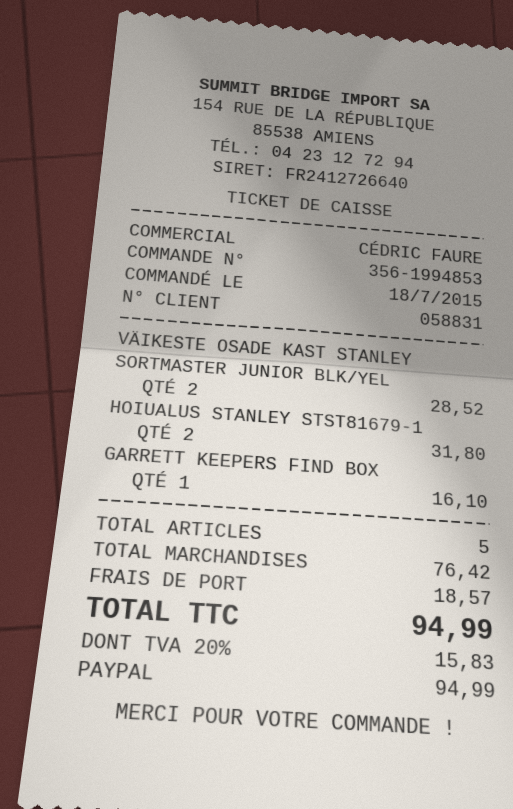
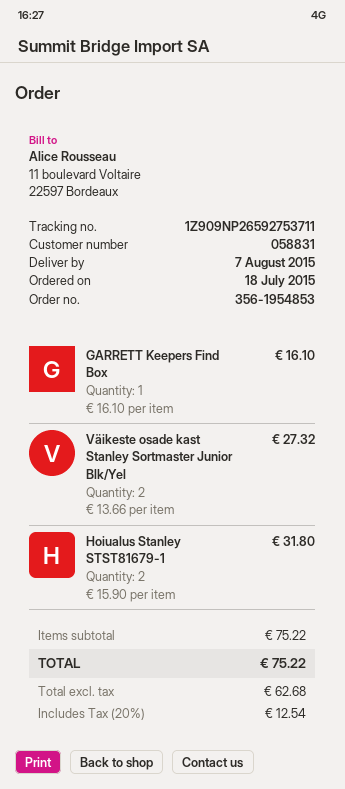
order number: 356-1994853 -> 356-1954853
VÄIKESTE OSADE KAST STANLEY SORTMASTER JUNIOR BLK/YEL: 2 for 28.52 -> 2 for 27.32
subtotal: 76.42 -> 75.22
shipping: 18.57 -> none
tax: 20% = 15.83 -> 20% = 12.54
total: 94.99 -> 75.22

